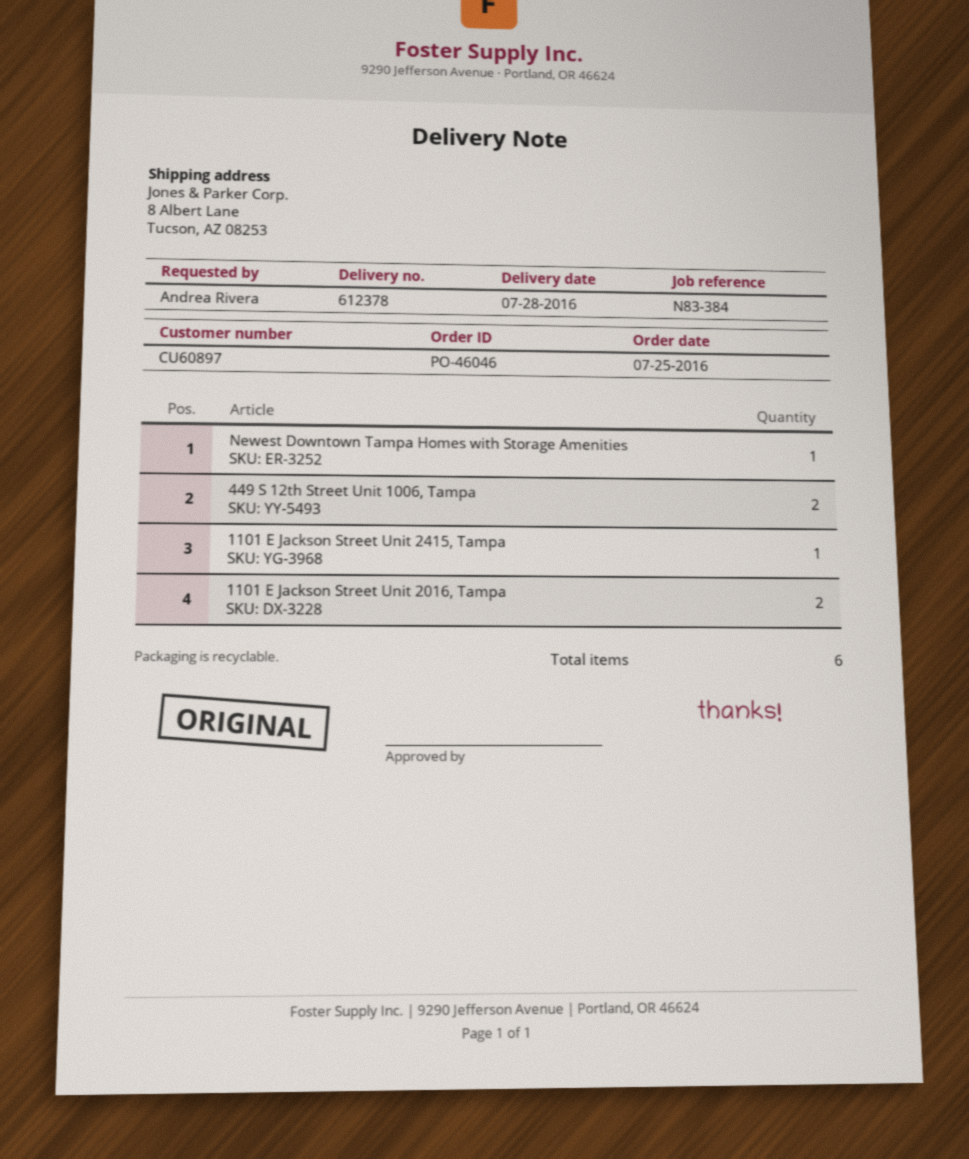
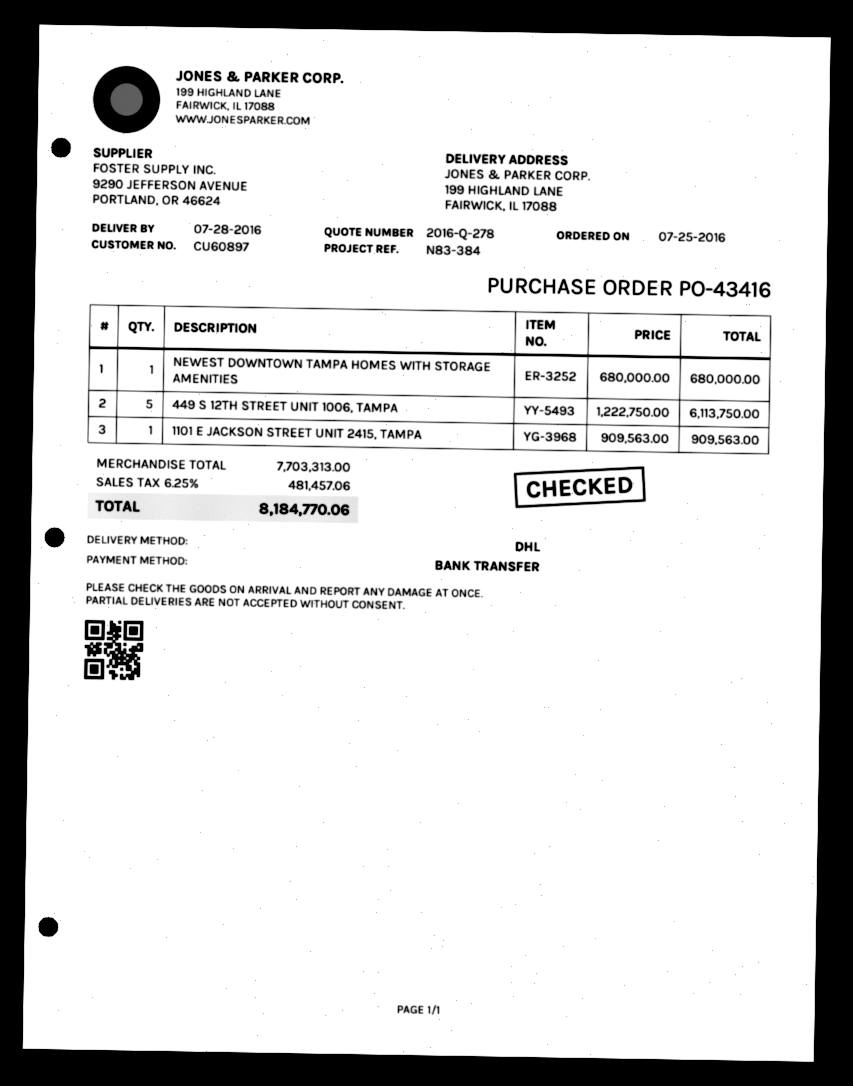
order number: PO-46046 -> PO-43416
ship to: 8 Albert Lane, Tucson, AZ 08253 -> 199 HIGHLAND LANE, FAIRWICK, IL 17088
449 S 12th Street Unit 1006, Tampa: 2 -> 5
1101 E Jackson Street Unit 2016, Tampa: 2 -> none

